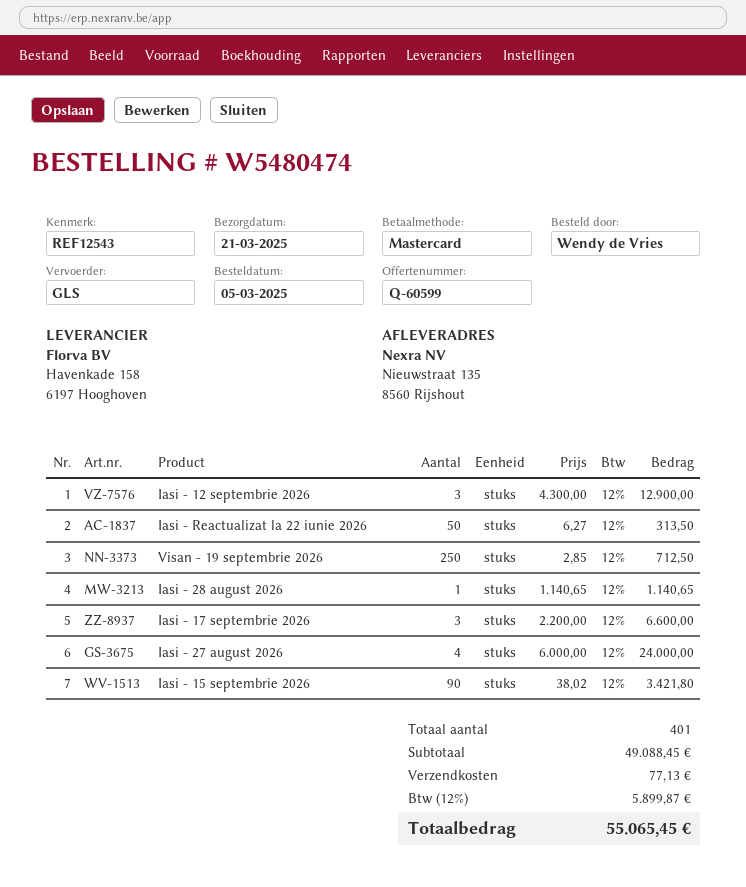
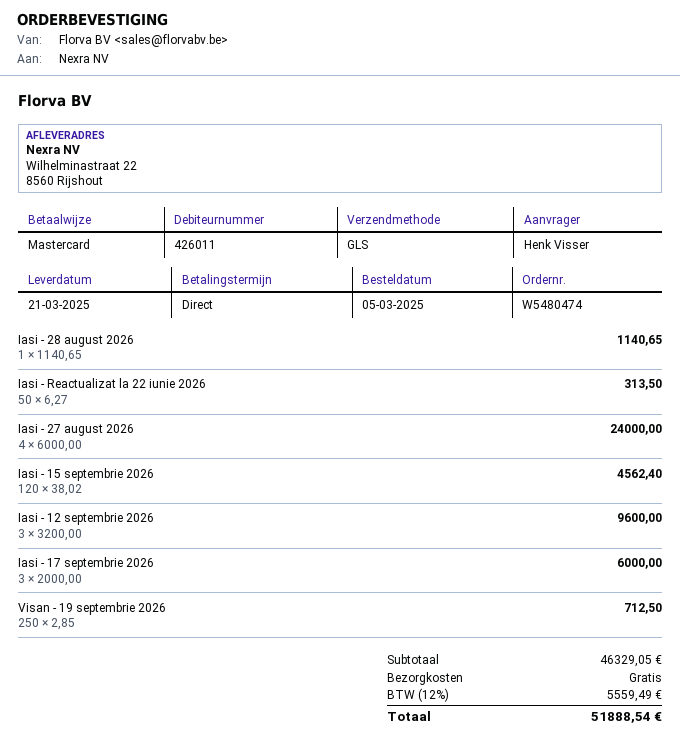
ordered by: Wendy de Vries -> Henk Visser
ship to: Nieuwstraat 135, 8560 Rijshout -> Wilhelminastraat 22, 8560 Rijshout
Iasi - 12 septembrie 2026: 3 x 4300.00 = 12900.00 -> 3 x 3200.00 = 9600.00
Iasi - 17 septembrie 2026: 3 x 2200.00 = 6600.00 -> 3 x 2000.00 = 6000.00
Iasi - 15 septembrie 2026: 90 x 38.02 = 3421.80 -> 120 x 38.02 = 4562.40
subtotal: 49088.45 -> 46329.05
shipping: 77.13 -> 0.00
tax: 12% = 5899.87 -> 12% = 5559.49
total: 55065.45 -> 51888.54

